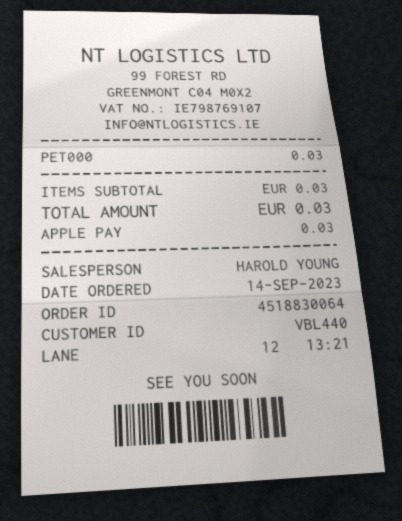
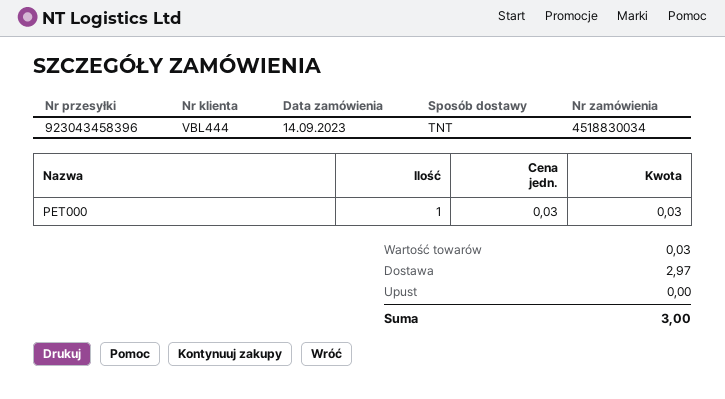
order number: 4518830064 -> 4518830034
customer number: VBL440 -> VBL444
discount: none -> 0.00
shipping: none -> 2.97
total: 0.03 -> 3.00

